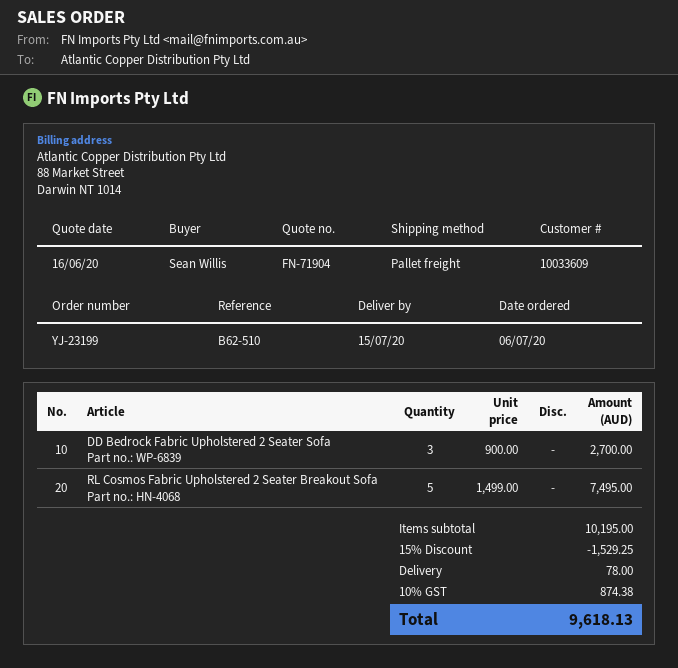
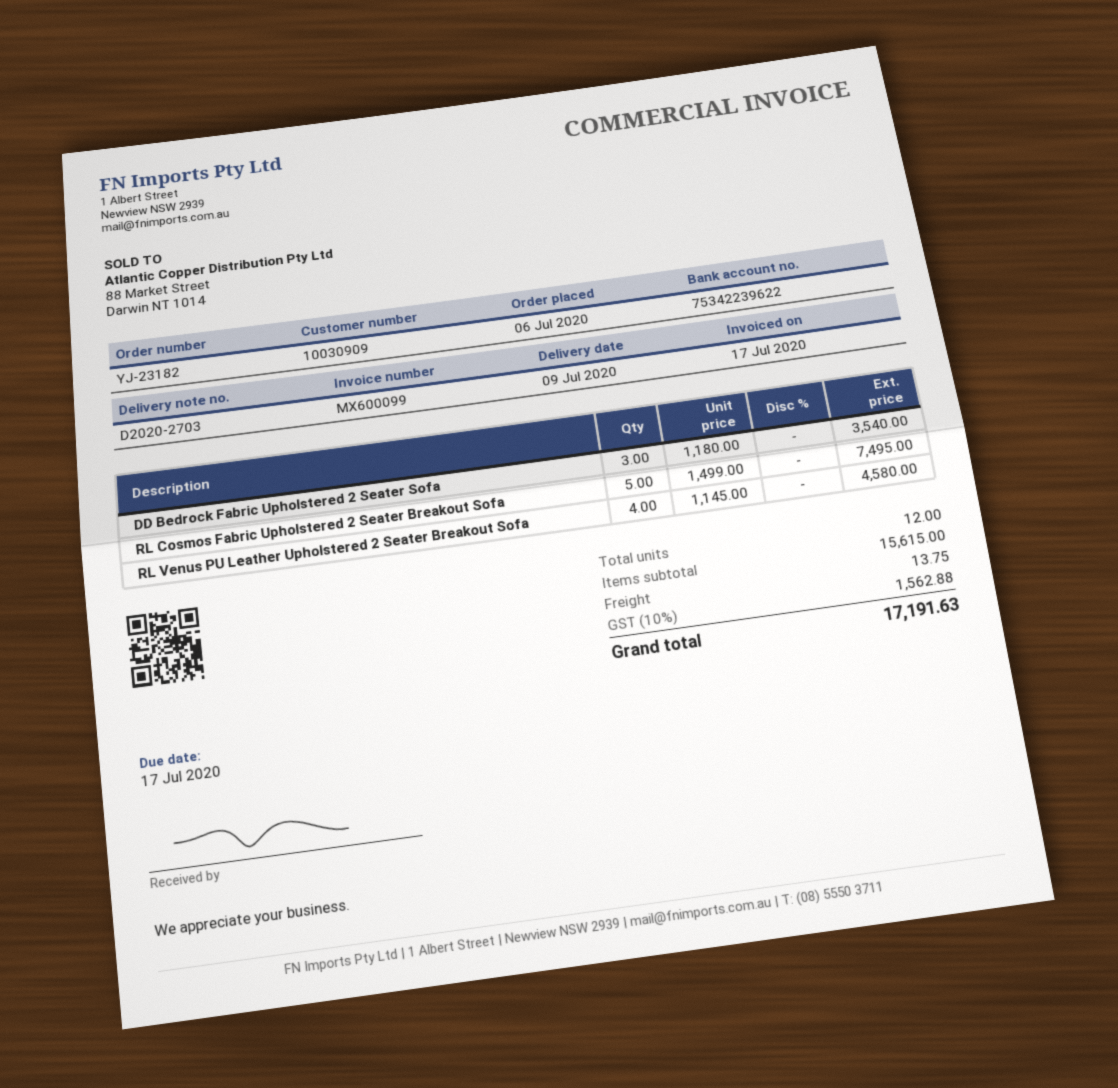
order number: YJ-23199 -> YJ-23182
delivery date: 2020-07-15 -> 2020-07-09
customer number: 10033609 -> 10030909
DD Bedrock Fabric Upholstered 2 Seater Sofa: 3 x 900.00 = 2700.00 -> 3 x 1180.00 = 3540.00
RL Venus PU Leather Upholstered 2 Seater Breakout Sofa: none -> 4 x 1145.00 = 4580.00
subtotal: 10195.00 -> 15615.00
discount: 15% = 1529.25 -> none
shipping: 78.00 -> 13.75
tax: 10% = 874.38 -> 10% = 1562.88
total: 9618.13 -> 17191.63

